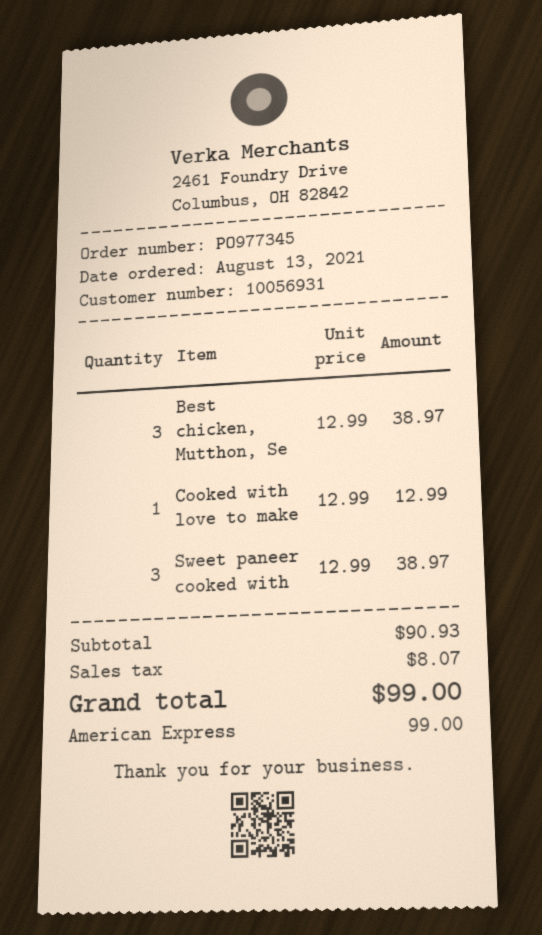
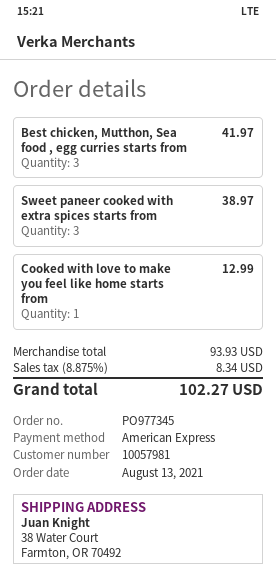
customer number: 10056931 -> 10057981
Best chicken, Mutthon, Se: 3 for 38.97 -> 3 for 41.97
subtotal: 90.93 -> 93.93
tax: 8.07 -> 8.34
total: 99.00 -> 102.27

